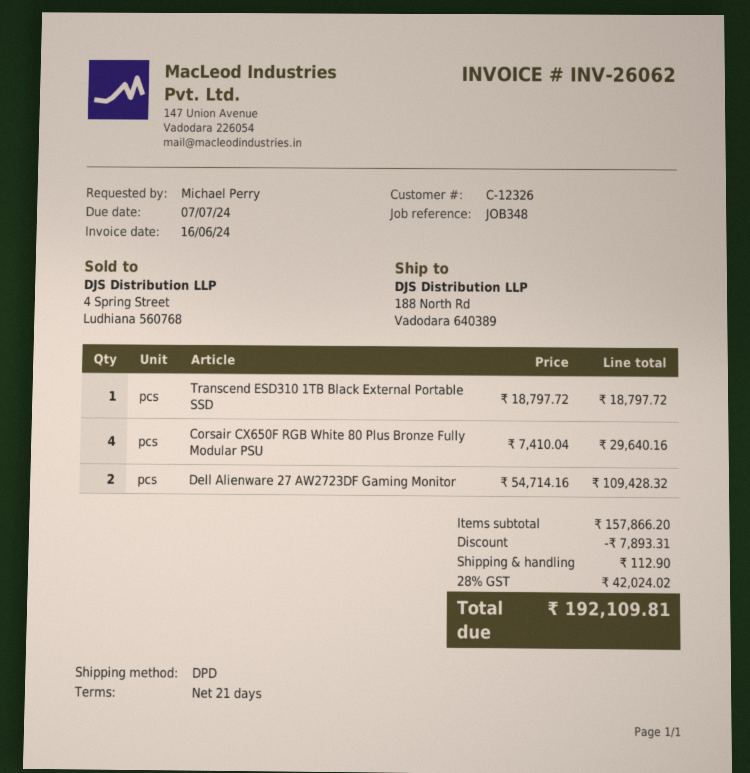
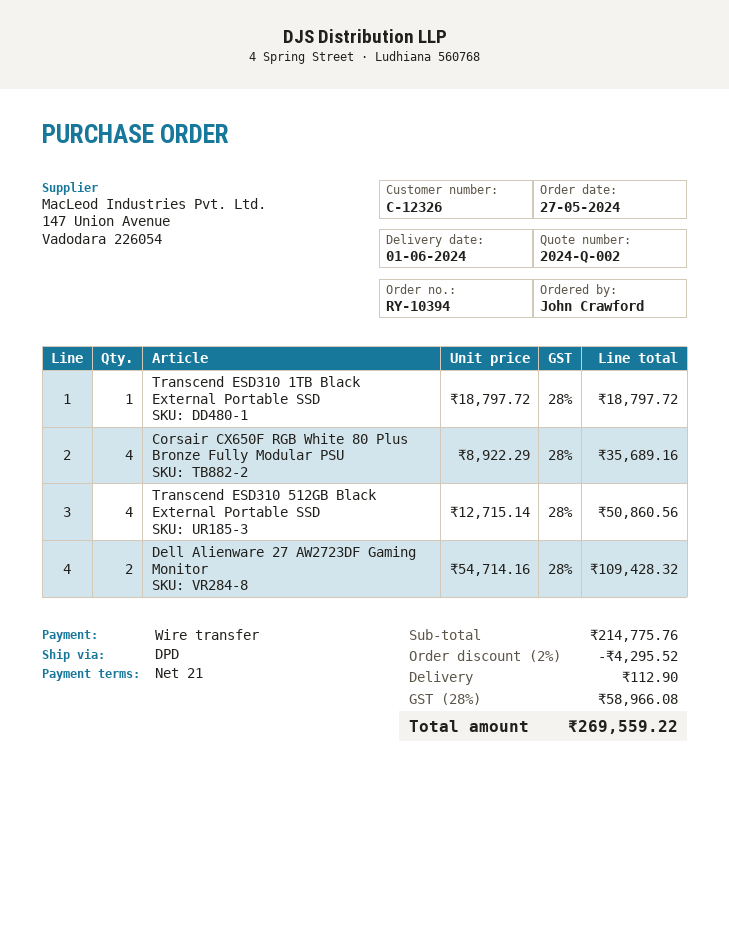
ordered by: Michael Perry -> John Crawford
Corsair CX650F RGB White 80 Plus Bronze Fully Modular PSU: 4 x 7410.04 = 29640.16 -> 4 x 8922.29 = 35689.16
Transcend ESD310 512GB Black External Portable SSD: none -> 4 x 12715.14 = 50860.56
subtotal: 157866.20 -> 214775.76
discount: 7893.31 -> 4295.52
tax: 28% = 42024.02 -> 28% = 58966.08
total: 192109.81 -> 269559.22

